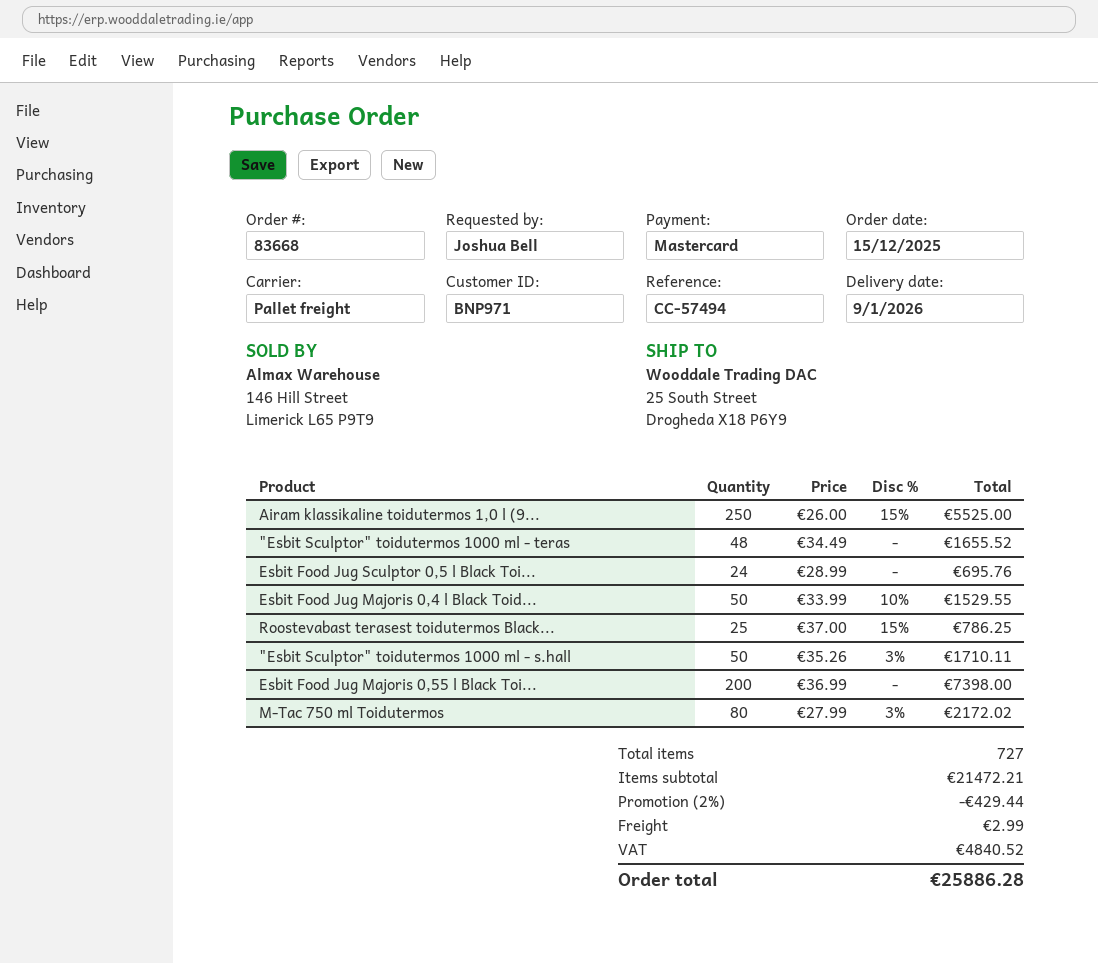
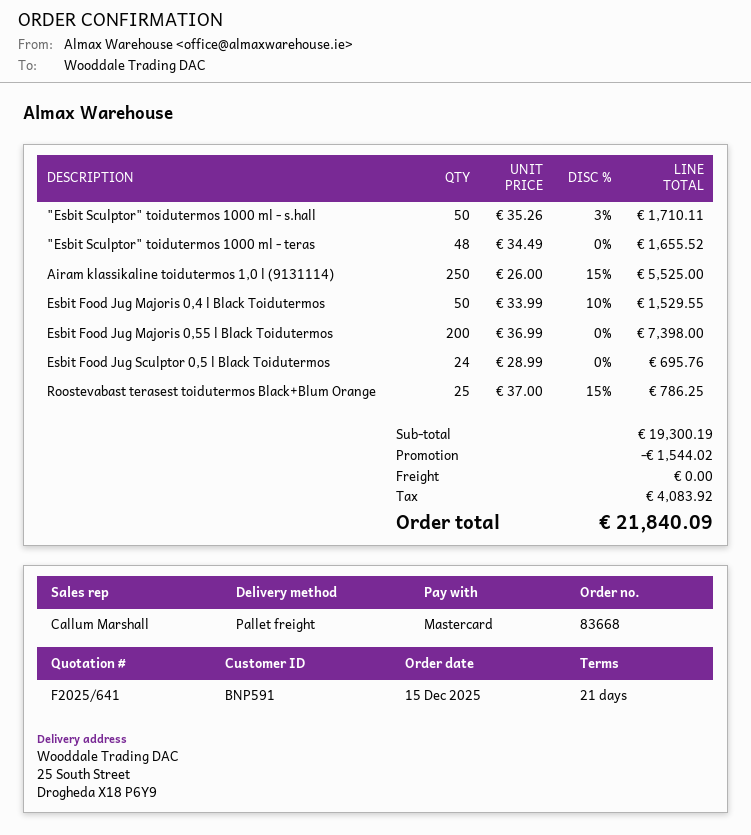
customer number: BNP971 -> BNP591
M-Tac 750 ml Toidutermos: 80 x 27.99 - 3% = 2172.02 -> none
subtotal: 21472.21 -> 19300.19
discount: 429.44 -> 1544.02
shipping: 2.99 -> 0.00
tax: 4840.52 -> 4083.92
total: 25886.28 -> 21840.09

